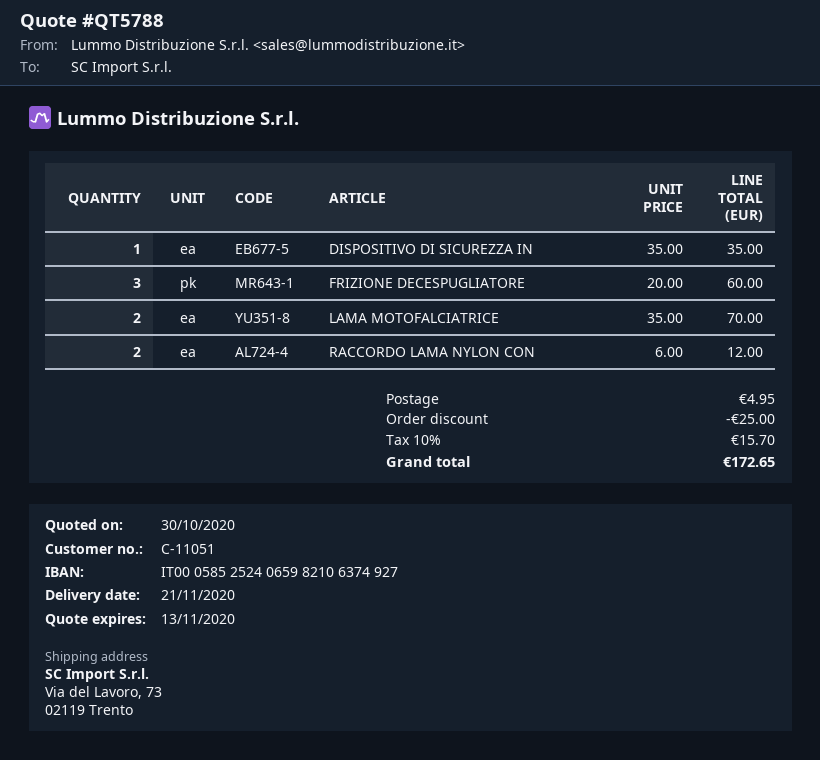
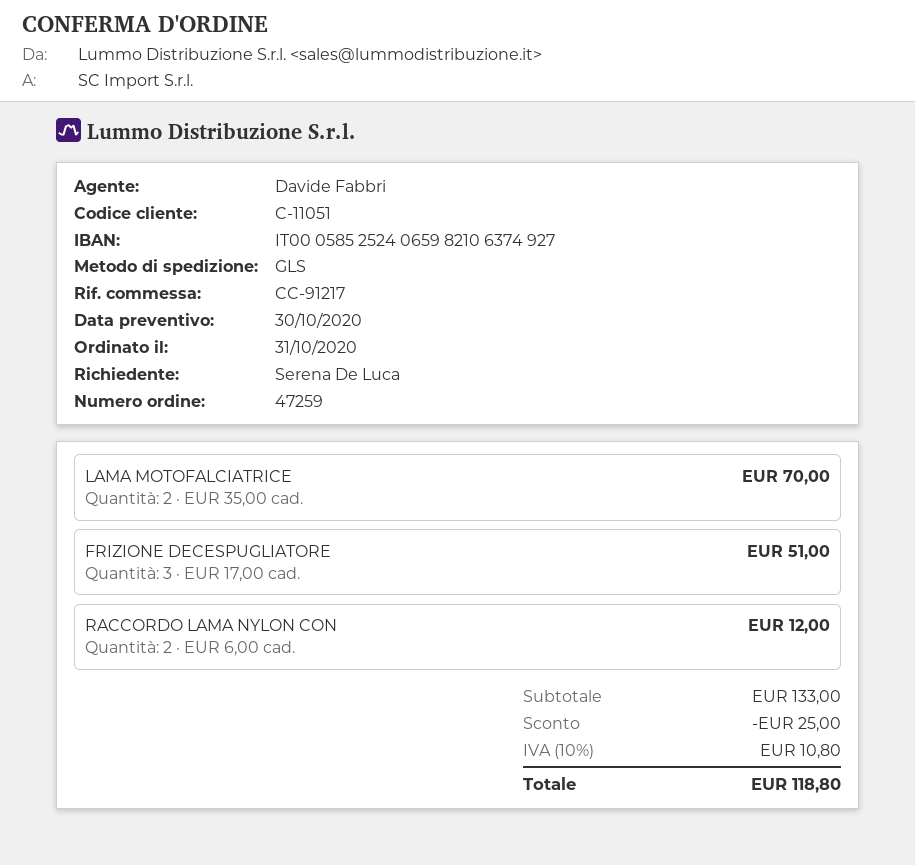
DISPOSITIVO DI SICUREZZA IN: 1 x 35.00 = 35.00 -> none
FRIZIONE DECESPUGLIATORE: 3 x 20.00 = 60.00 -> 3 x 17.00 = 51.00
shipping: 4.95 -> none
tax: 10% = 15.70 -> 10% = 10.80
total: 172.65 -> 118.80

